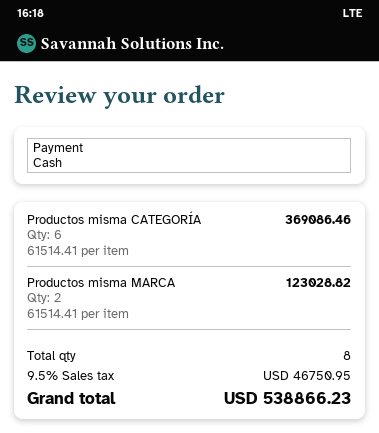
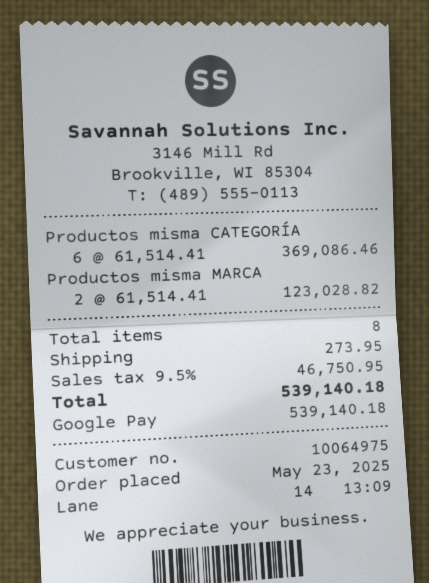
payment method: cash -> Google Pay
shipping: none -> 273.95
total: 538866.23 -> 539140.18

